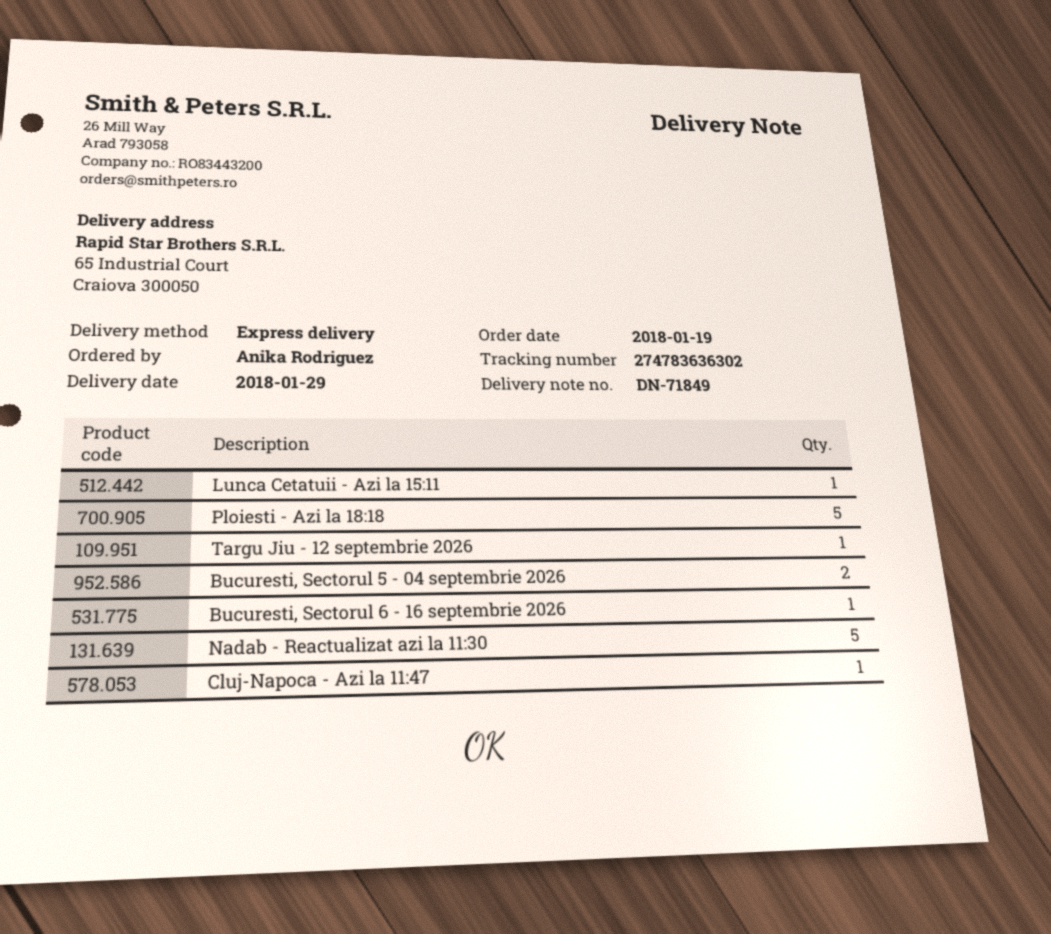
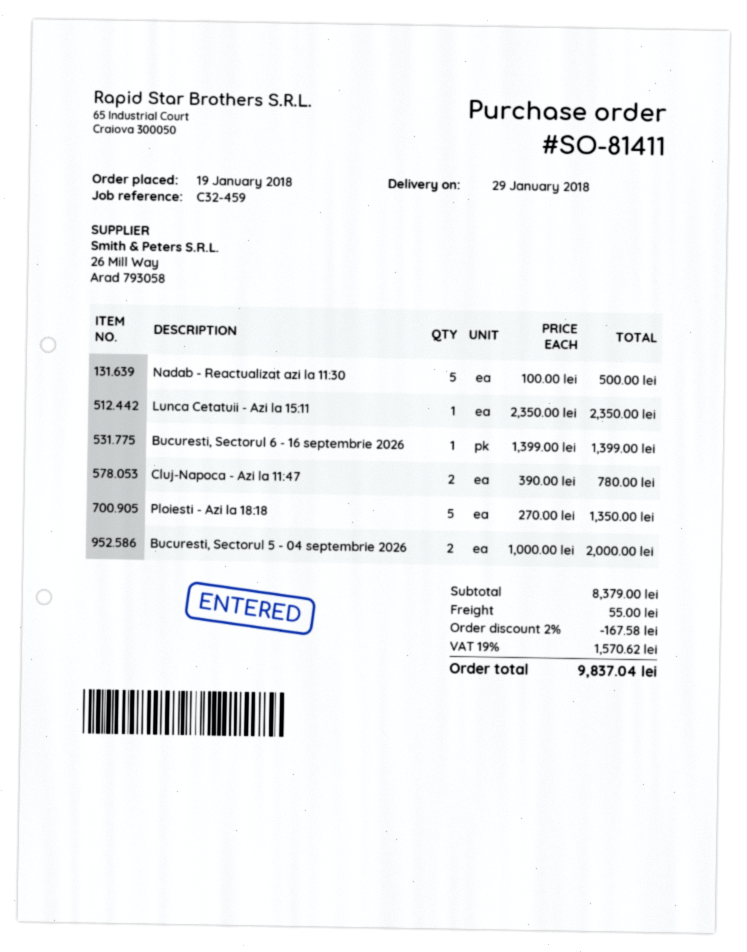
Targu Jiu - 12 septembrie 2026: 1 -> none
Cluj-Napoca - Azi la 11:47: 1 -> 2

